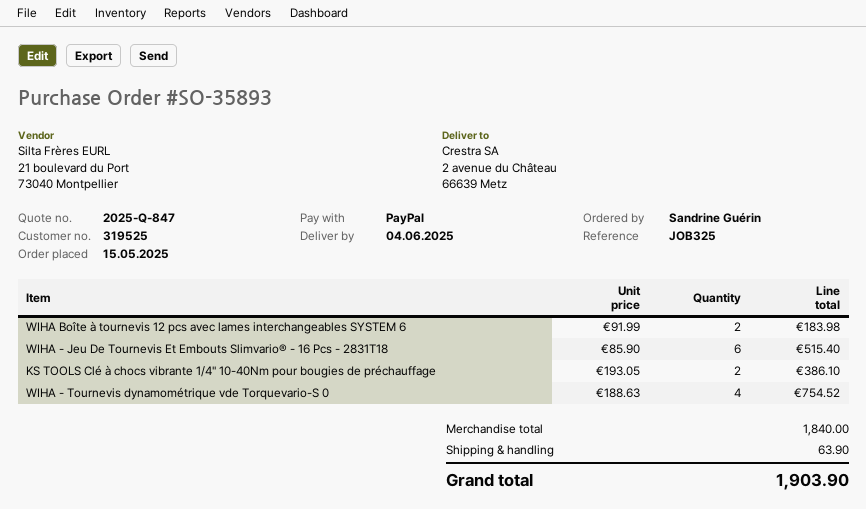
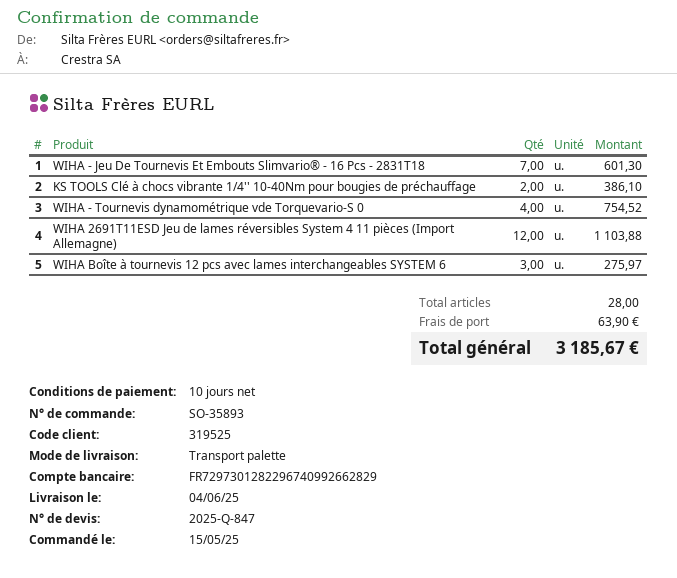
WIHA Boîte à tournevis 12 pcs avec lames interchangeables SYSTEM 6: 2 for 183.98 -> 3 for 275.97
WIHA - Jeu De Tournevis Et Embouts Slimvario® - 16 Pcs - 2831T18: 6 for 515.40 -> 7 for 601.30
WIHA 2691T11ESD Jeu de lames réversibles System 4 11 pièces (Import Allemagne): none -> 12 for 1103.88
total: 1903.90 -> 3185.67

